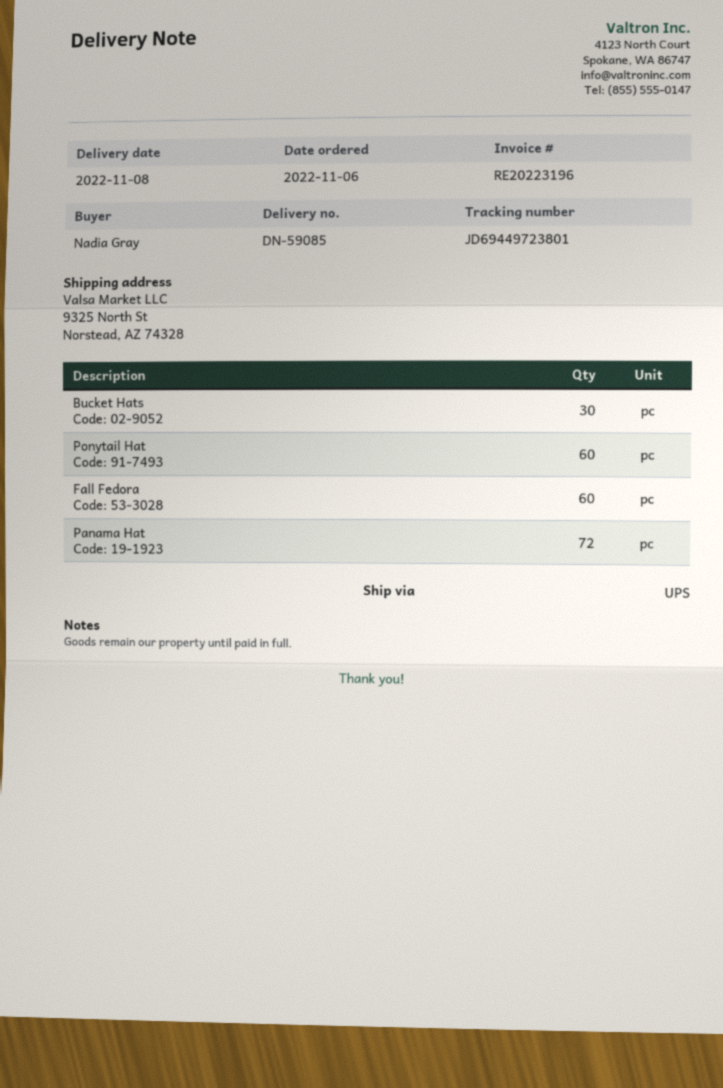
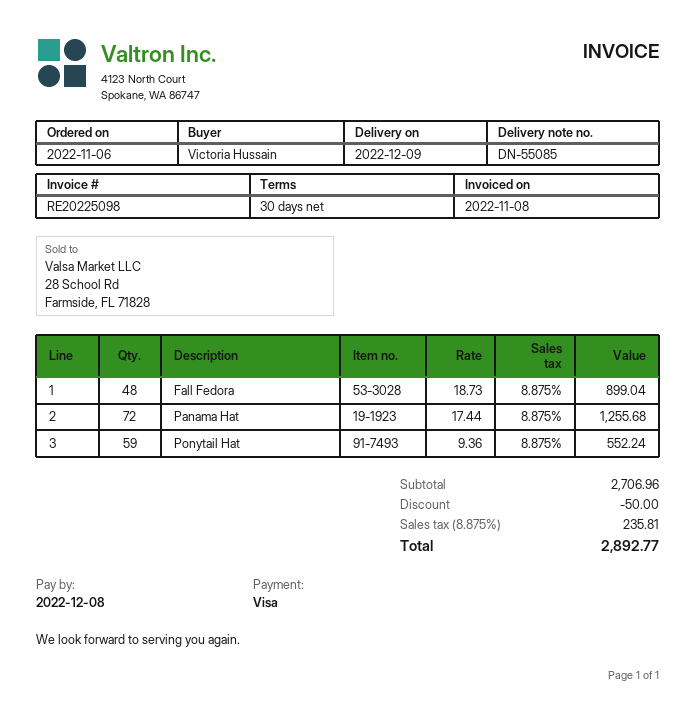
delivery note number: DN-59085 -> DN-55085
delivery date: 2022-11-08 -> 2022-12-09
invoice number: RE20223196 -> RE20225098
ordered by: Nadia Gray -> Victoria Hussain
Bucket Hats: 30 -> none
Ponytail Hat: 60 -> 59
Fall Fedora: 60 -> 48

